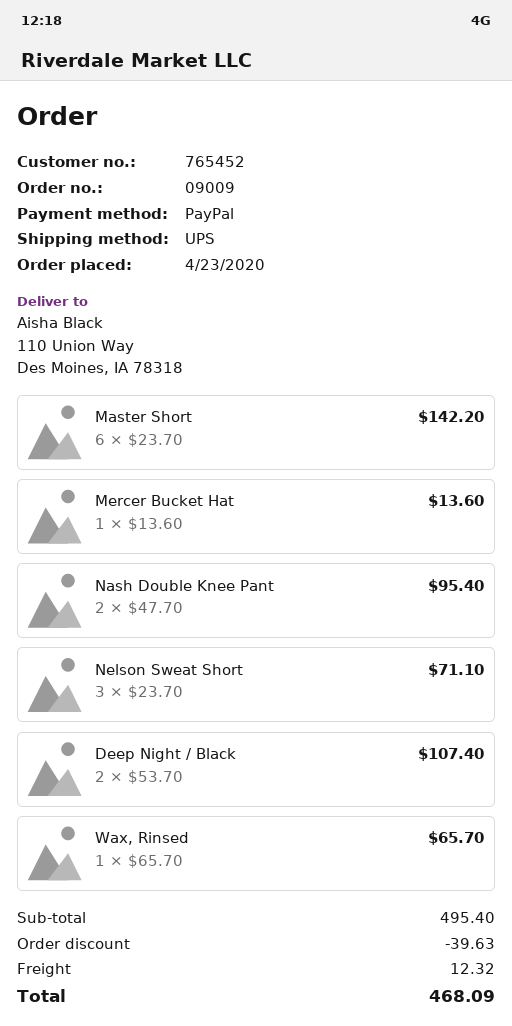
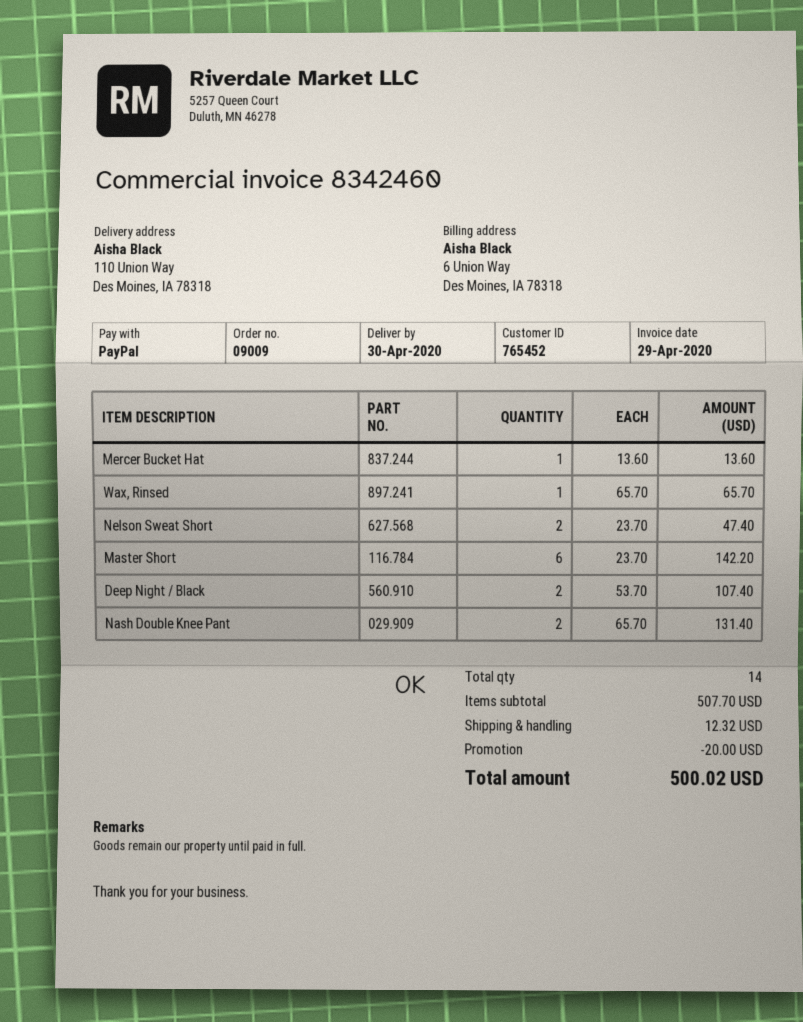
Nash Double Knee Pant: 2 x 47.70 = 95.40 -> 2 x 65.70 = 131.40
Nelson Sweat Short: 3 x 23.70 = 71.10 -> 2 x 23.70 = 47.40
subtotal: 495.40 -> 507.70
discount: 39.63 -> 20.00
total: 468.09 -> 500.02

